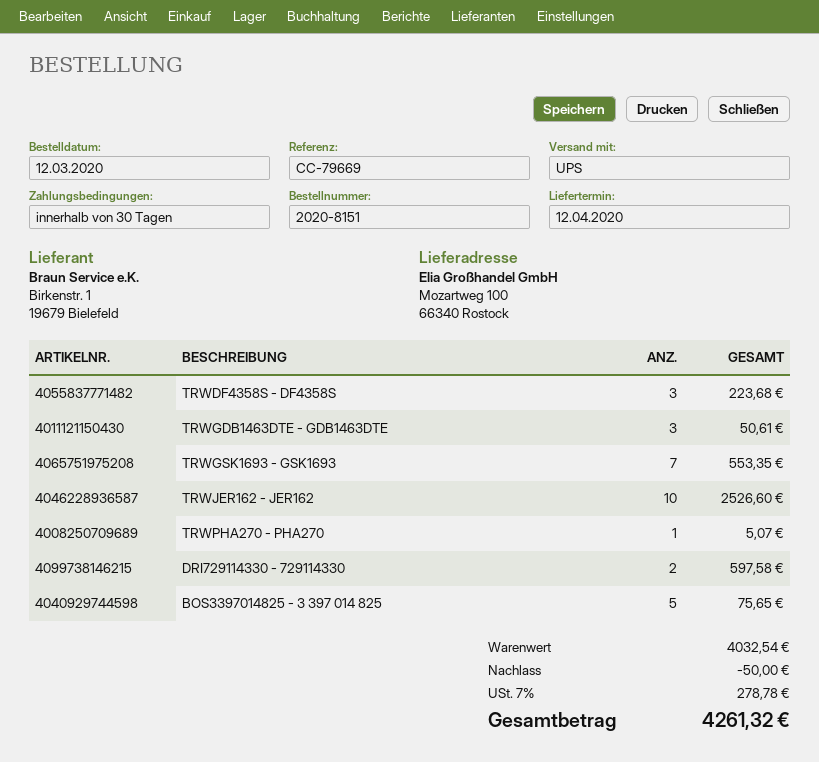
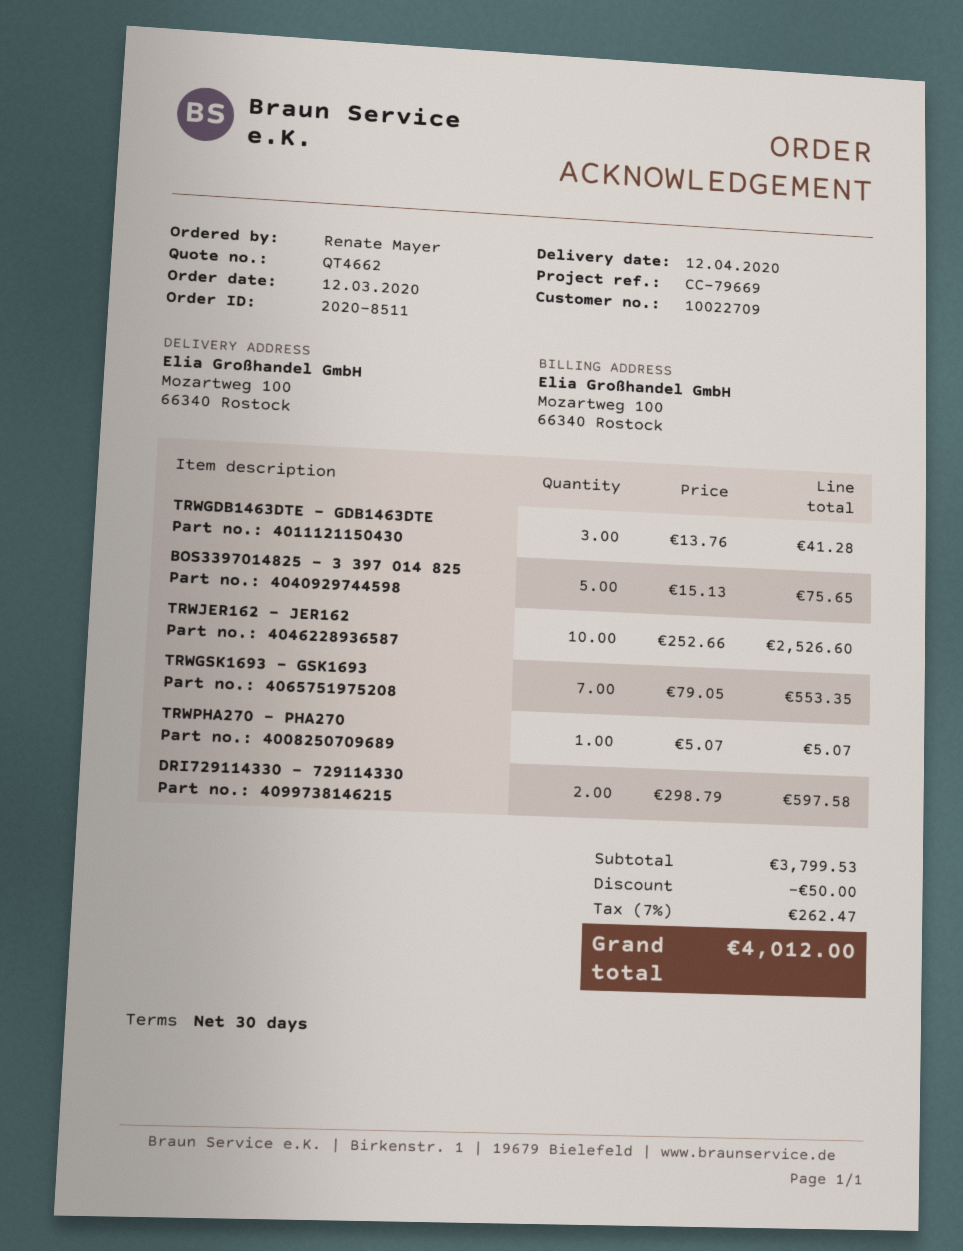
order number: 2020-8151 -> 2020-8511
TRWDF4358S - DF4358S: 3 for 223.68 -> none
TRWGDB1463DTE - GDB1463DTE: 3 for 50.61 -> 3 for 41.28
subtotal: 4032.54 -> 3799.53
tax: 7% = 278.78 -> 7% = 262.47
total: 4261.32 -> 4012.00

